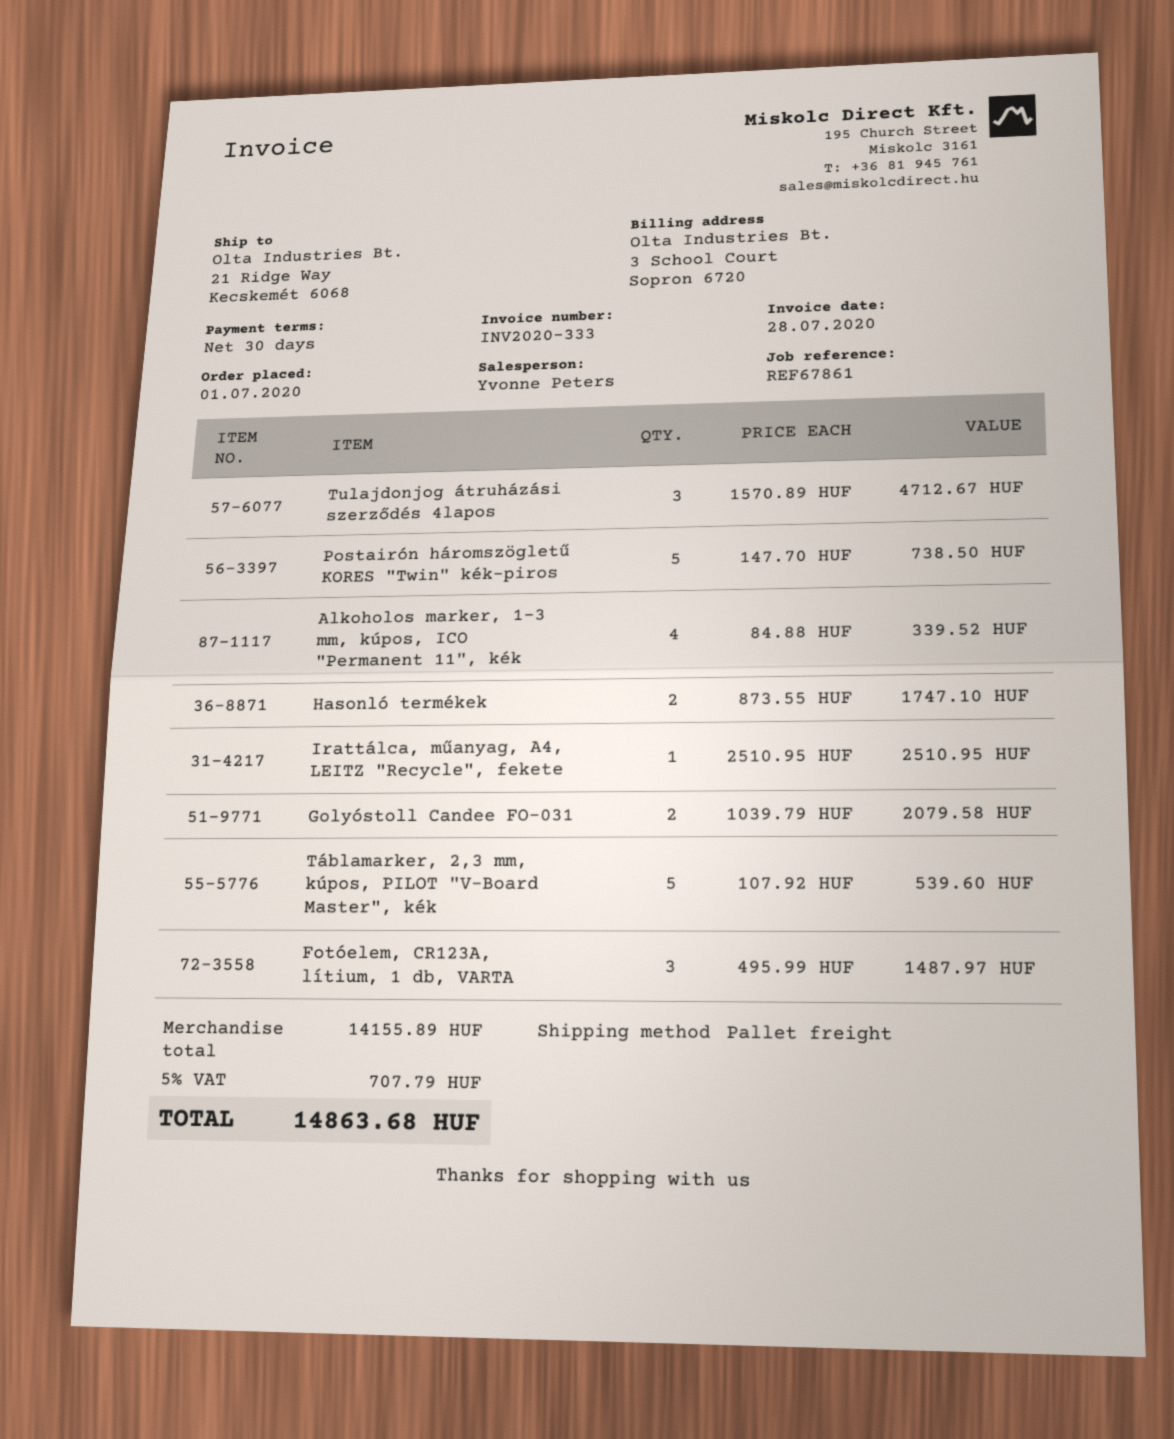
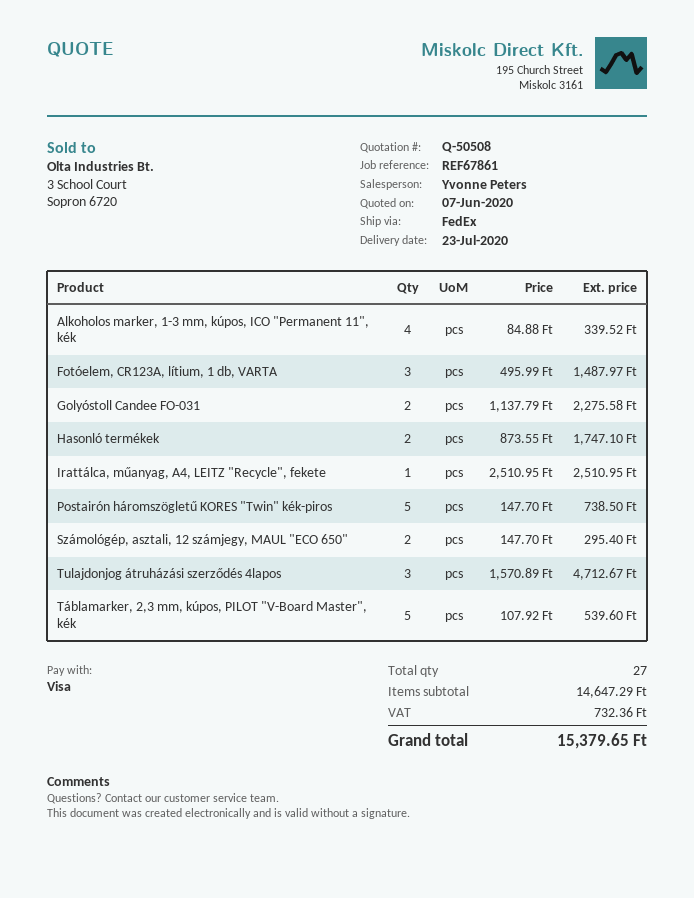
shipping method: pallet freight -> FedEx
Golyóstoll Candee FO-031: 2 x 1039.79 = 2079.58 -> 2 x 1137.79 = 2275.58
Számológép, asztali, 12 számjegy, MAUL "ECO 650": none -> 2 x 147.70 = 295.40
subtotal: 14155.89 -> 14647.29
tax: 707.79 -> 732.36
total: 14863.68 -> 15379.65

